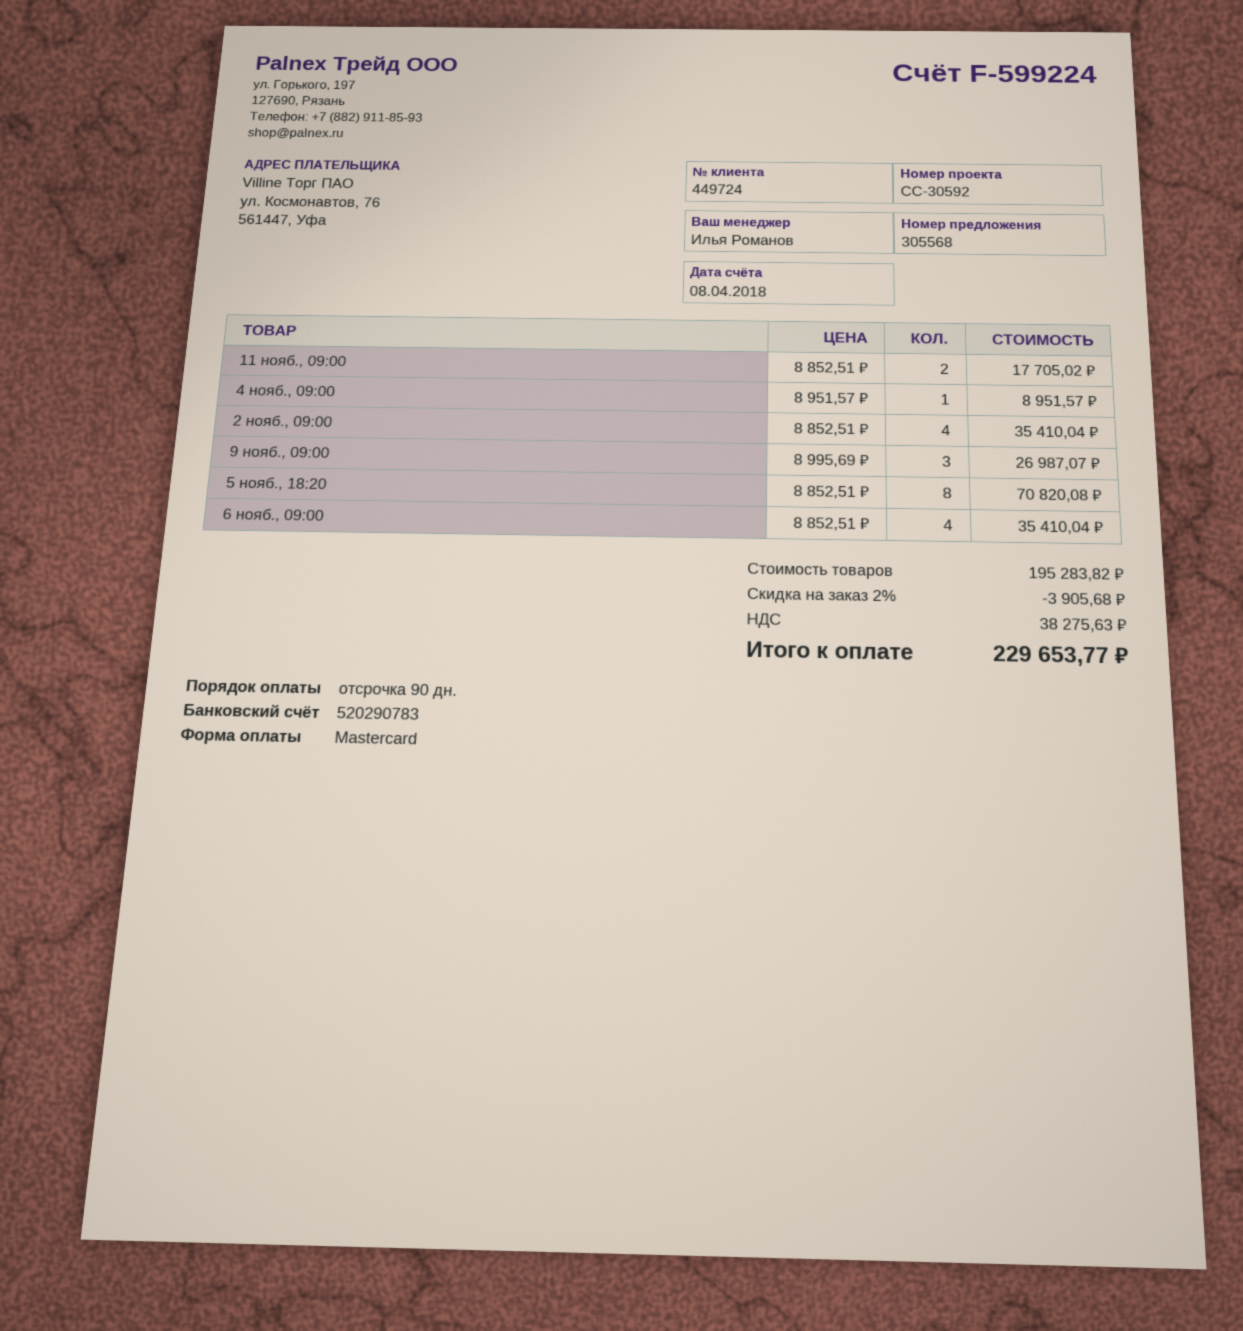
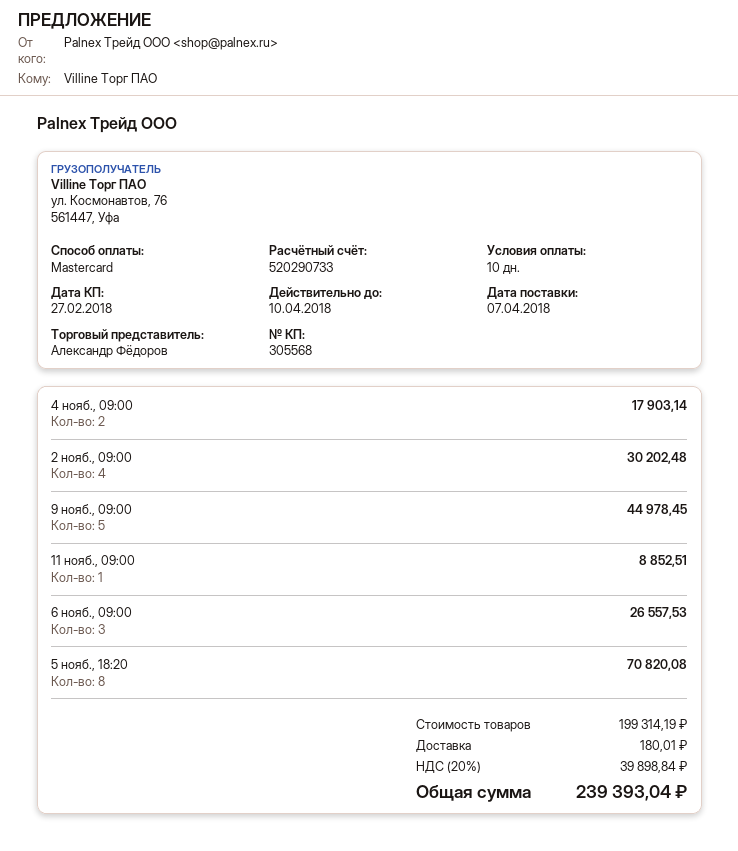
payment terms: 90 days -> 10 days
sales rep: Илья Романов -> Александр Фёдоров
bank account: 520290783 -> 520290733
11 нояб., 09:00: 2 for 17705.02 -> 1 for 8852.51
4 нояб., 09:00: 1 for 8951.57 -> 2 for 17903.14
2 нояб., 09:00: 4 for 35410.04 -> 4 for 30202.48
9 нояб., 09:00: 3 for 26987.07 -> 5 for 44978.45
6 нояб., 09:00: 4 for 35410.04 -> 3 for 26557.53
subtotal: 195283.82 -> 199314.19
discount: 2% = 3905.68 -> none
shipping: none -> 180.01
tax: 38275.63 -> 39898.84
total: 229653.77 -> 239393.04

